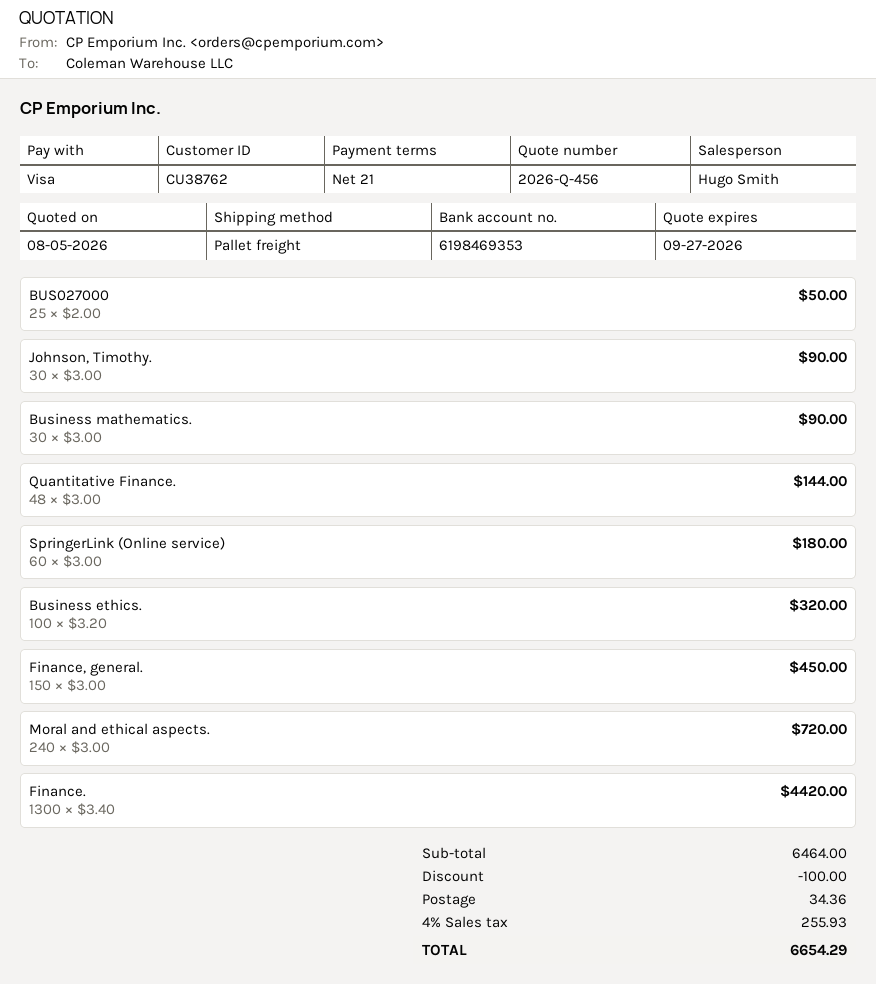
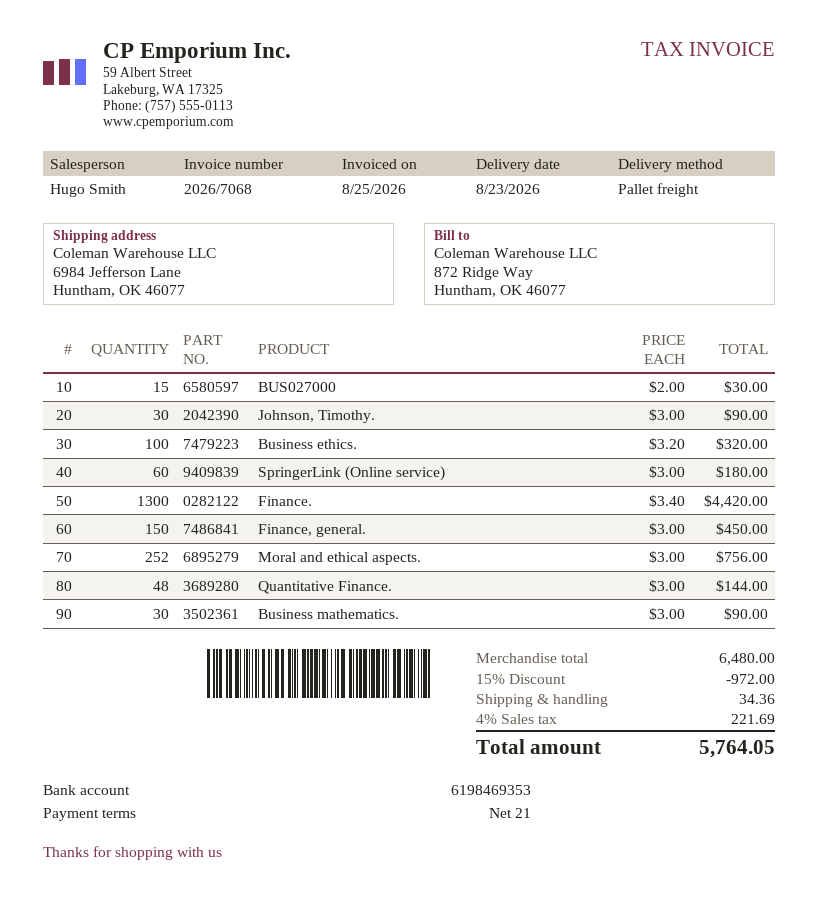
BUS027000: 25 x 2.00 = 50.00 -> 15 x 2.00 = 30.00
Moral and ethical aspects.: 240 x 3.00 = 720.00 -> 252 x 3.00 = 756.00
subtotal: 6464.00 -> 6480.00
discount: 100.00 -> 972.00
tax: 4% = 255.93 -> 4% = 221.69
total: 6654.29 -> 5764.05

